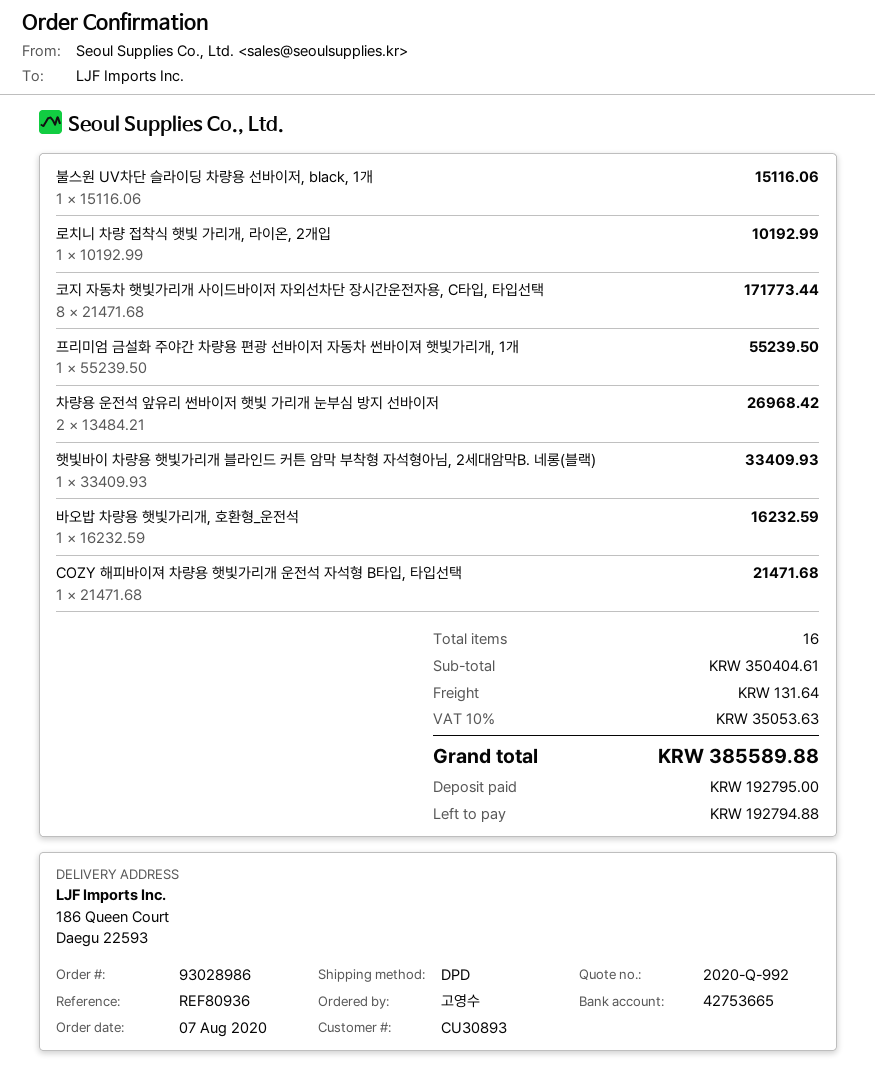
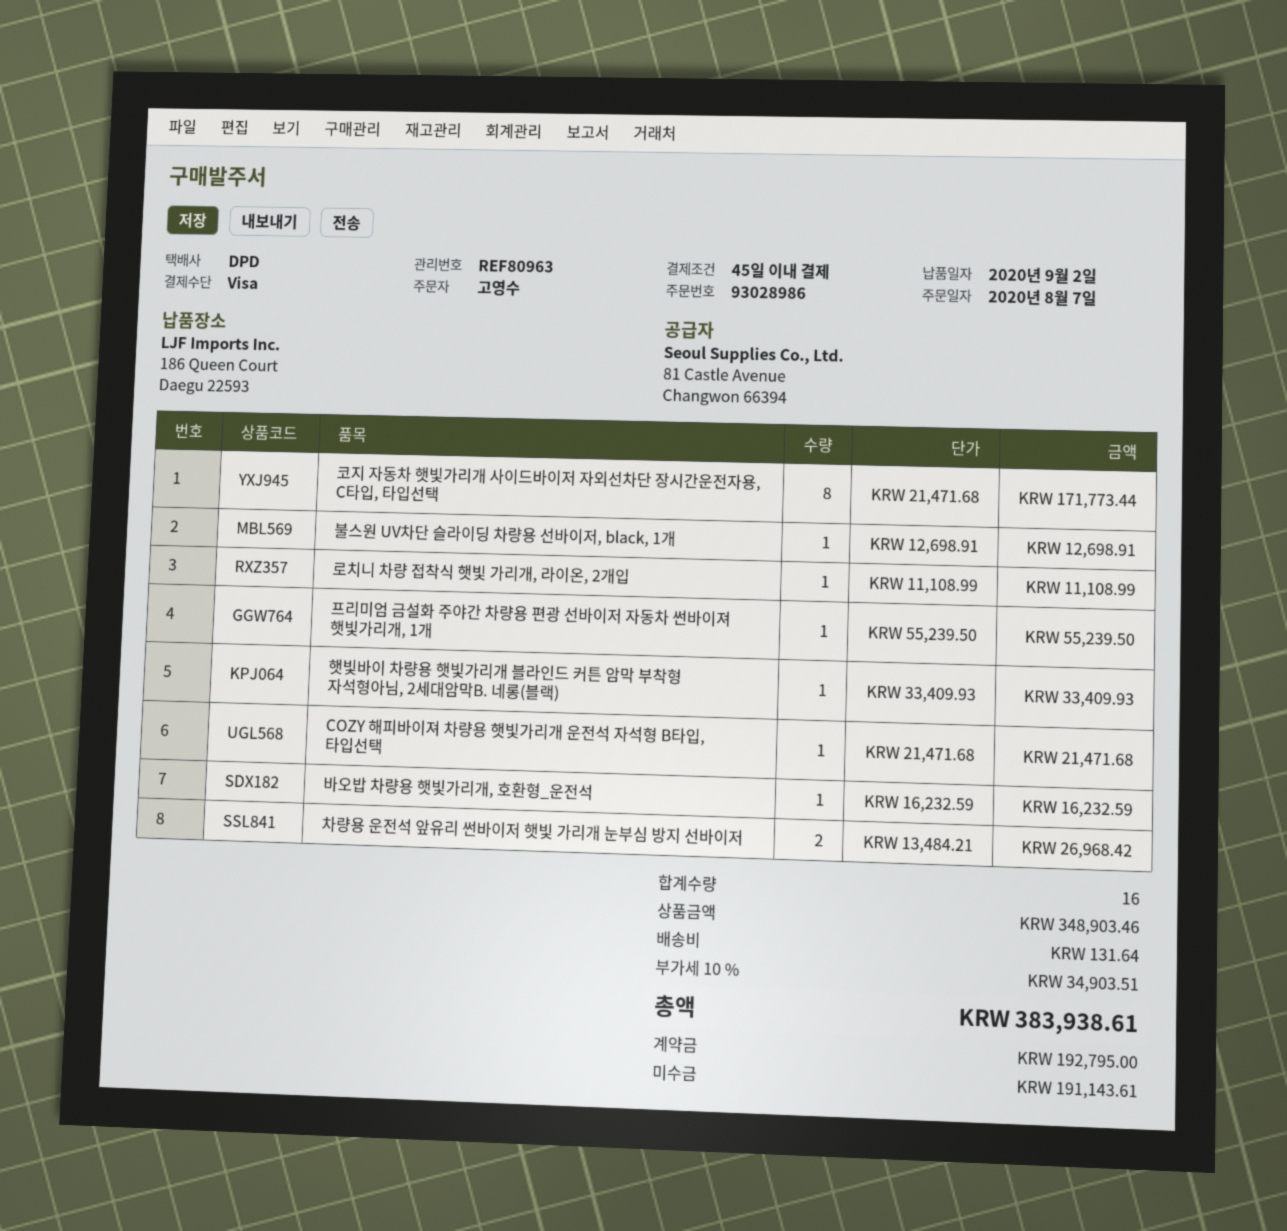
reference: REF80936 -> REF80963
불스원 UV차단 슬라이딩 차량용 선바이저, black, 1개: 1 x 15116.06 = 15116.06 -> 1 x 12698.91 = 12698.91
로치니 차량 접착식 햇빛 가리개, 라이온, 2개입: 1 x 10192.99 = 10192.99 -> 1 x 11108.99 = 11108.99
subtotal: 350404.61 -> 348903.46
tax: 10% = 35053.63 -> 10% = 34903.51
total: 385589.88 -> 383938.61
balance: 192794.88 -> 191143.61

